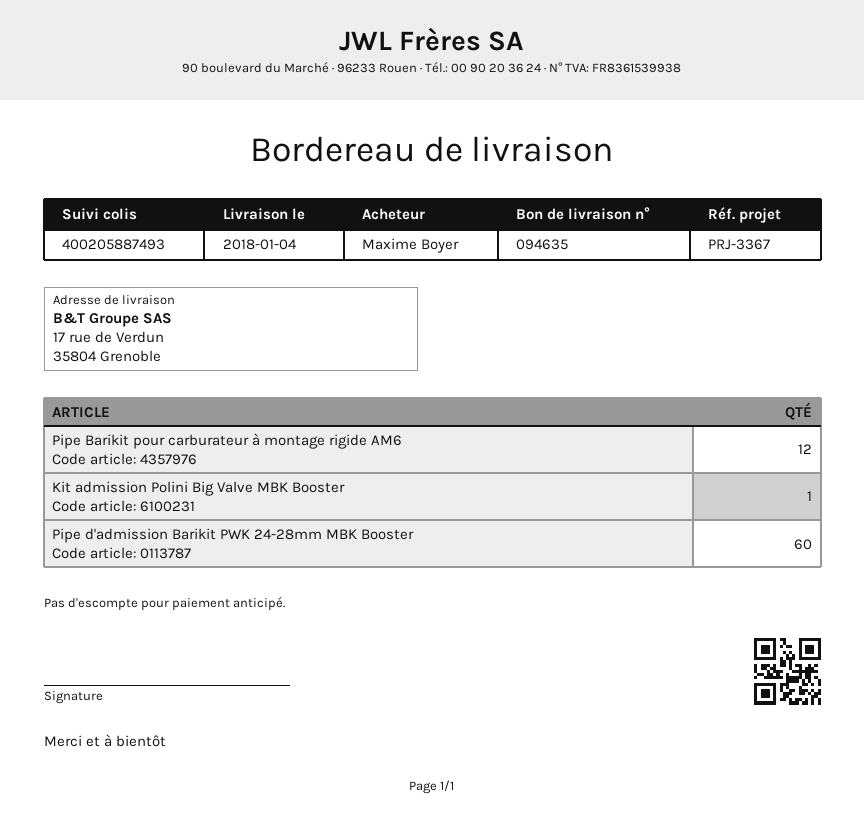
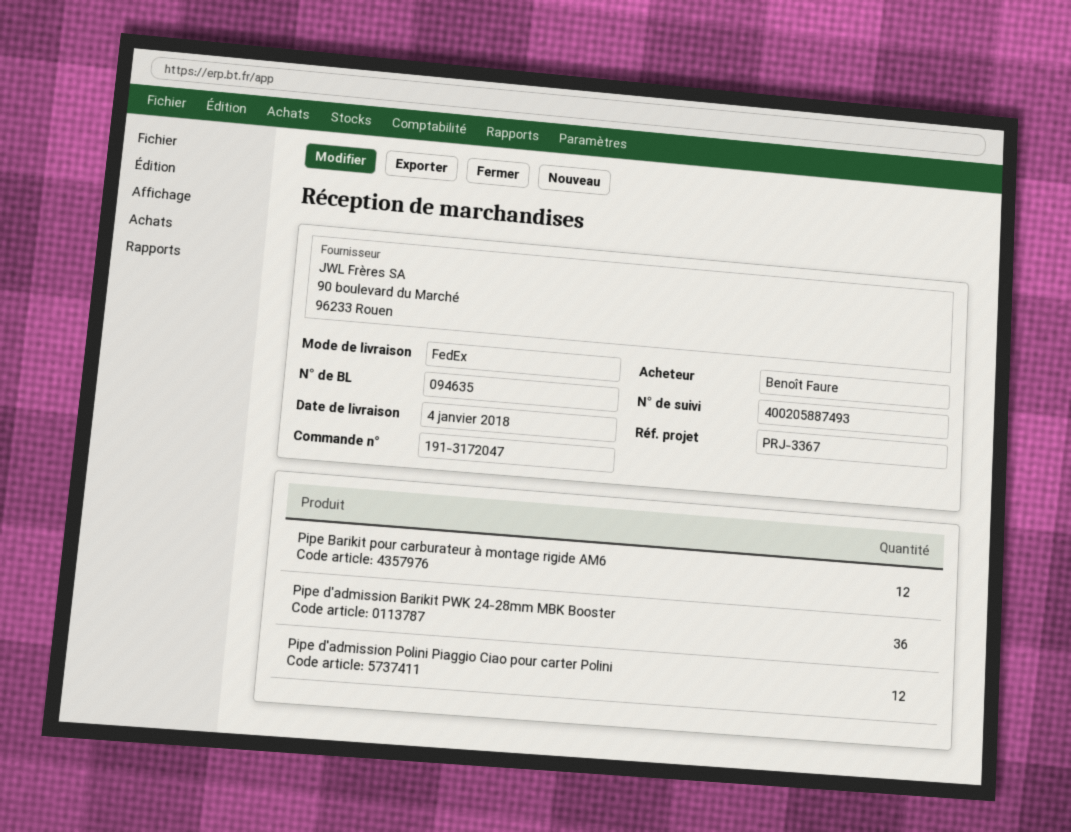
ordered by: Maxime Boyer -> Benoît Faure
Kit admission Polini Big Valve MBK Booster: 1 -> none
Pipe d'admission Barikit PWK 24-28mm MBK Booster: 60 -> 36
Pipe d'admission Polini Piaggio Ciao pour carter Polini: none -> 12

